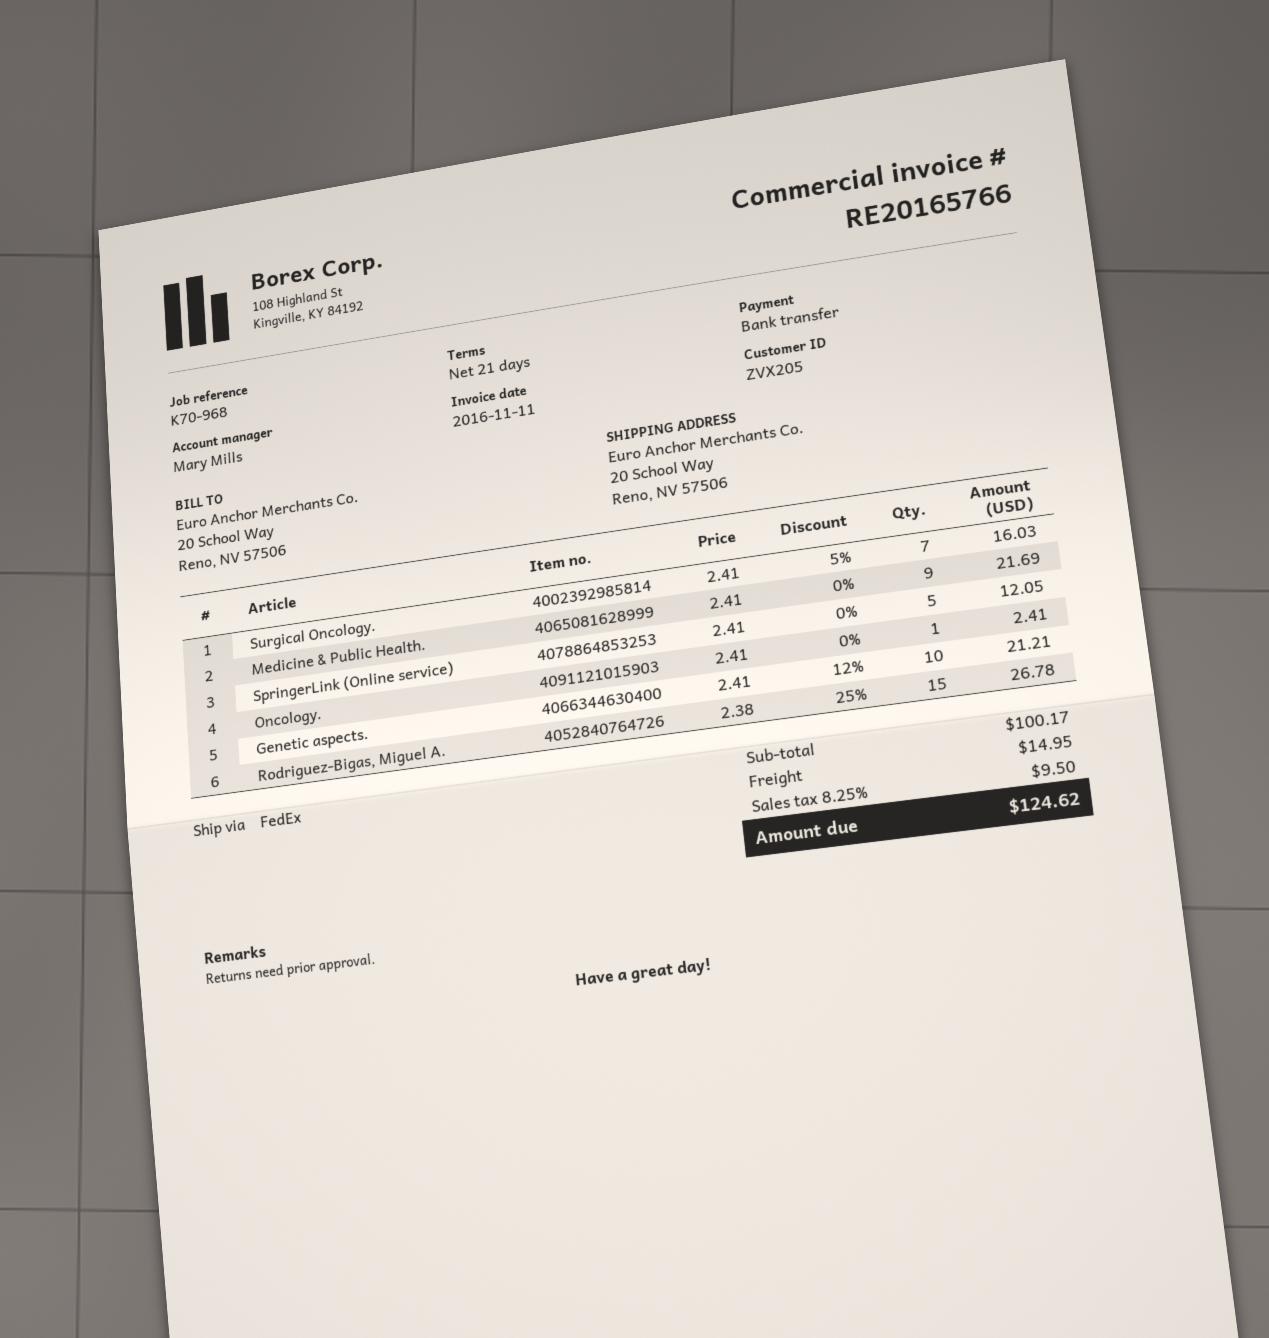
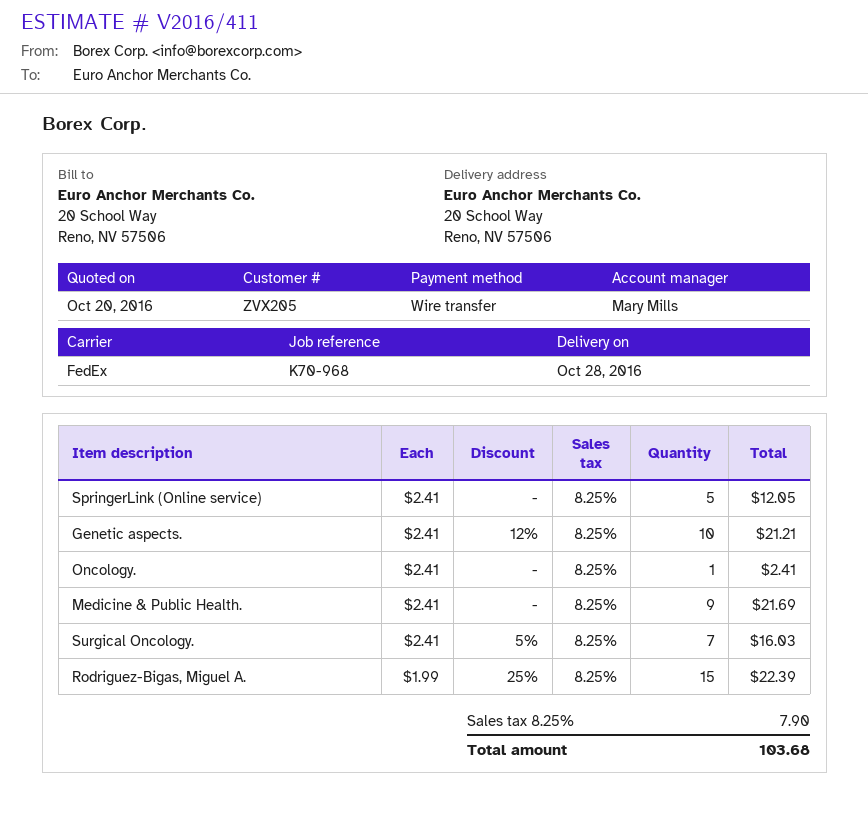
Rodriguez-Bigas, Miguel A.: 15 x 2.38 - 25% = 26.78 -> 15 x 1.99 - 25% = 22.39
shipping: 14.95 -> none
tax: 8.25% = 9.50 -> 8.25% = 7.90
total: 124.62 -> 103.68

